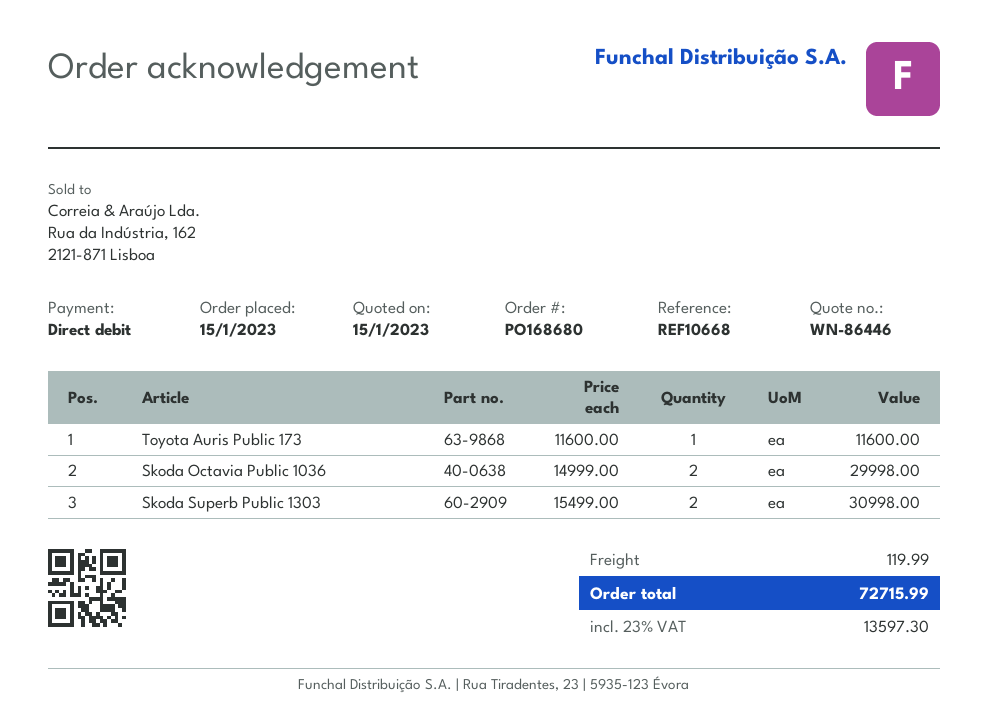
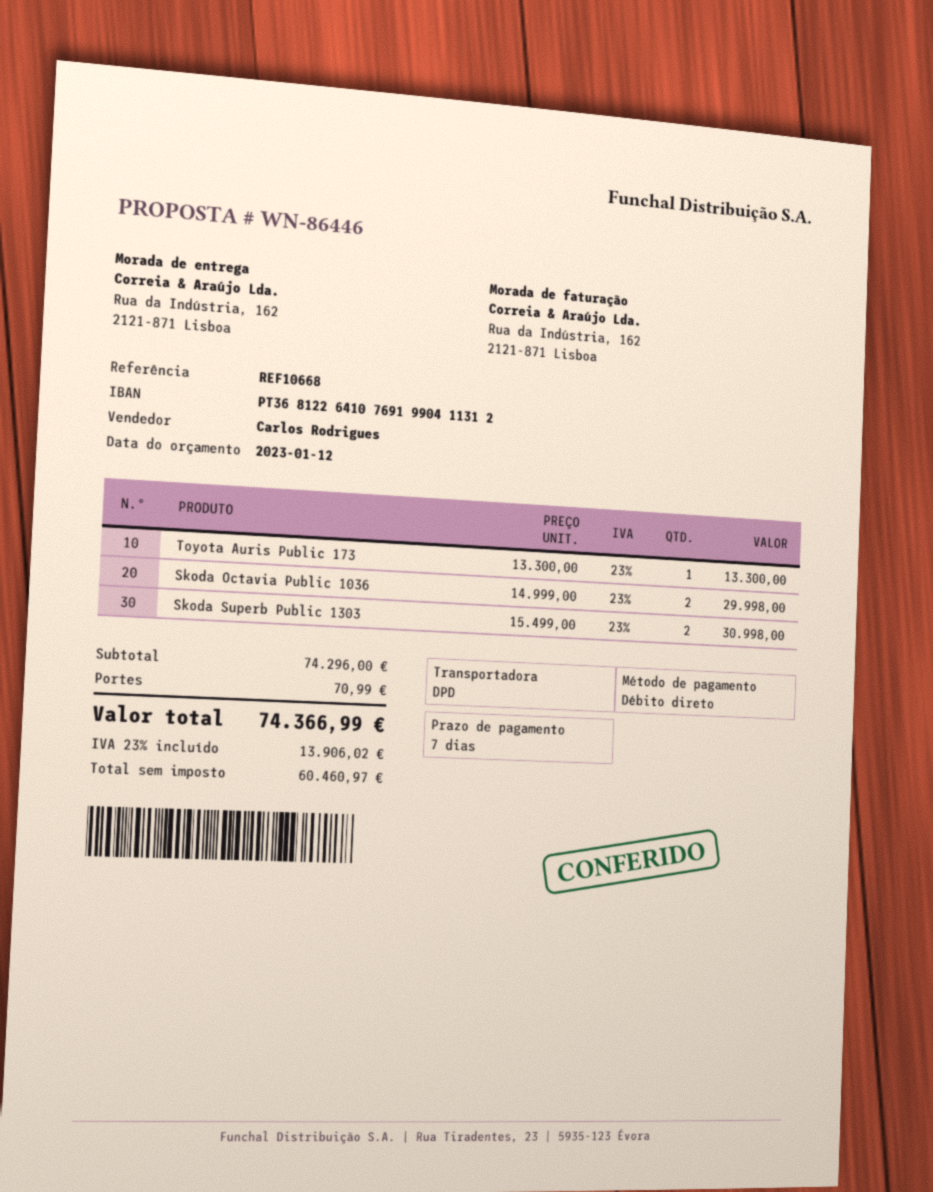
quote date: 2023-01-15 -> 2023-01-12
Toyota Auris Public 173: 1 x 11600.00 = 11600.00 -> 1 x 13300.00 = 13300.00
shipping: 119.99 -> 70.99
tax: 23% = 13597.30 -> 23% = 13906.02
total: 72715.99 -> 74366.99

